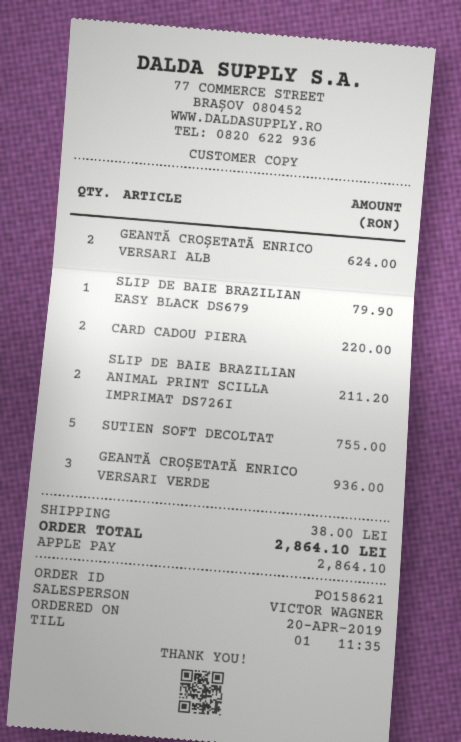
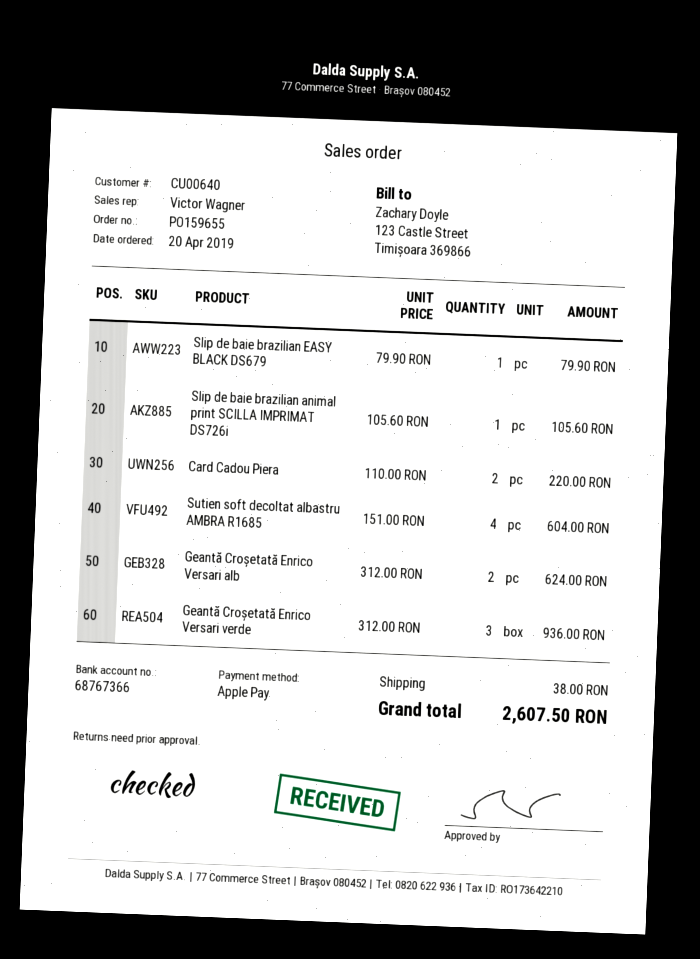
order number: PO158621 -> PO159655
SLIP DE BAIE BRAZILIAN ANIMAL PRINT SCILLA IMPRIMAT DS726I: 2 for 211.20 -> 1 for 105.60
SUTIEN SOFT DECOLTAT: 5 for 755.00 -> 4 for 604.00
total: 2864.10 -> 2607.50

